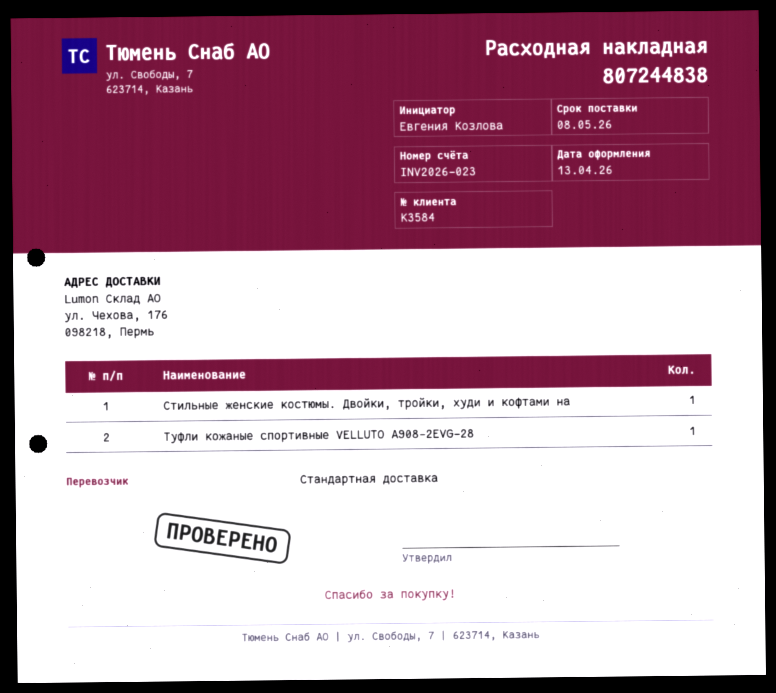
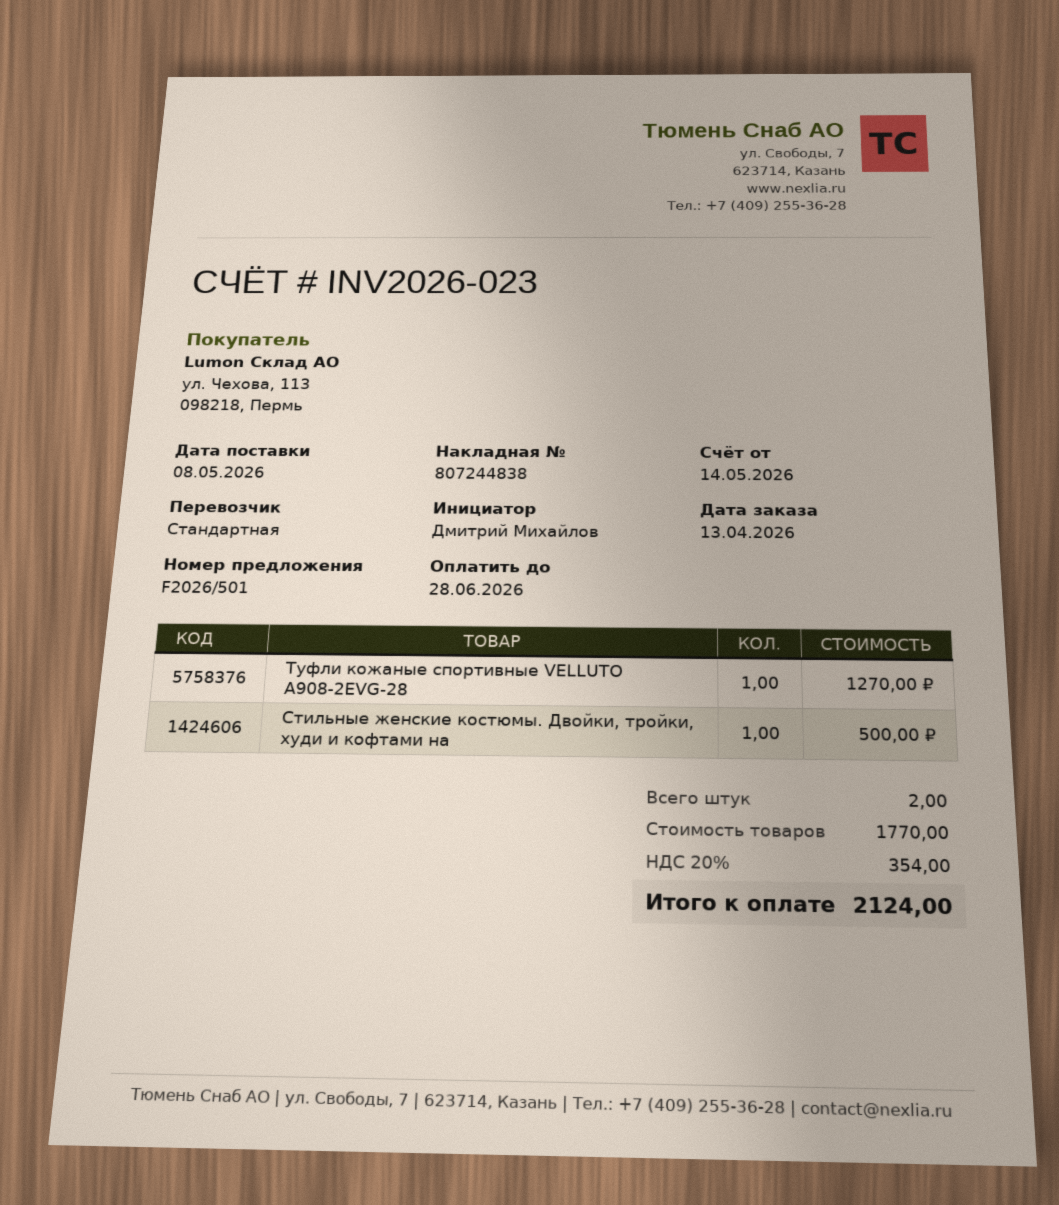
ordered by: Евгения Козлова -> Дмитрий Михайлов

